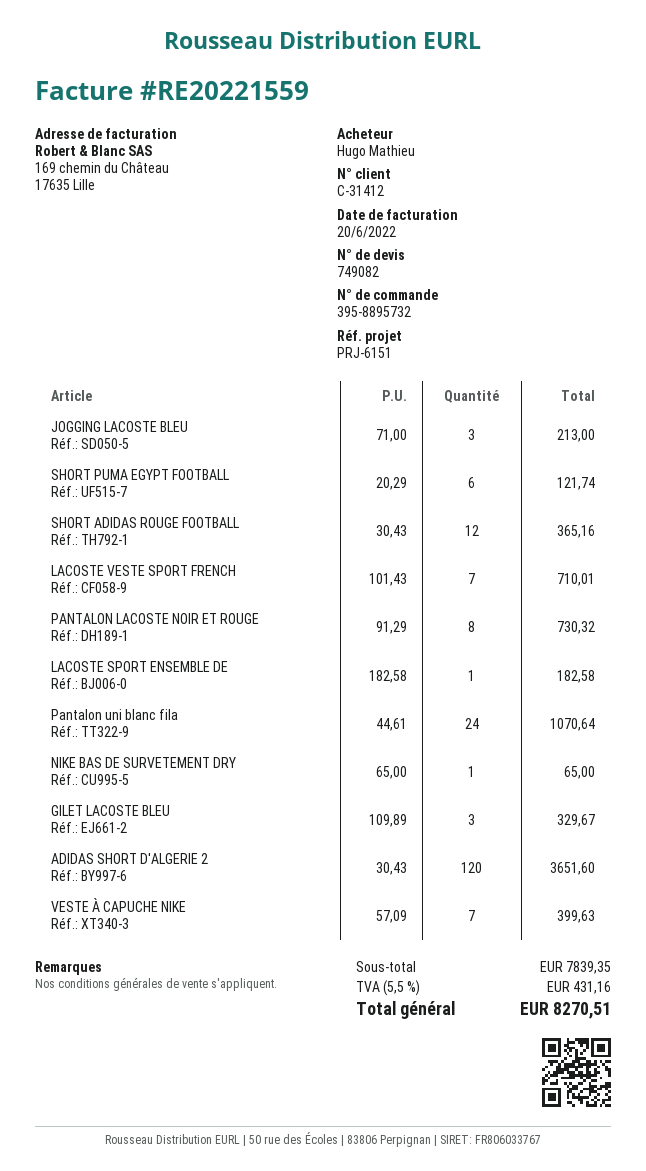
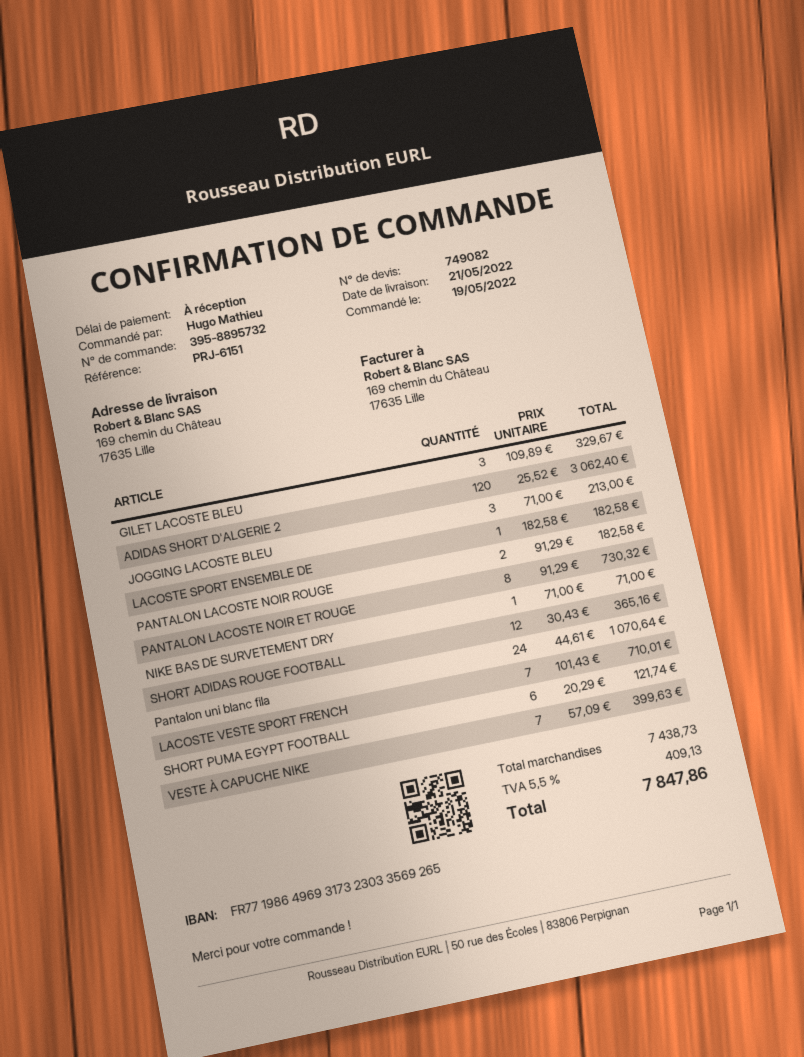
NIKE BAS DE SURVETEMENT DRY: 1 x 65.00 = 65.00 -> 1 x 71.00 = 71.00
ADIDAS SHORT D'ALGERIE 2: 120 x 30.43 = 3651.60 -> 120 x 25.52 = 3062.40
PANTALON LACOSTE NOIR ROUGE: none -> 2 x 91.29 = 182.58
subtotal: 7839.35 -> 7438.73
tax: 5.5% = 431.16 -> 5.5% = 409.13
total: 8270.51 -> 7847.86

